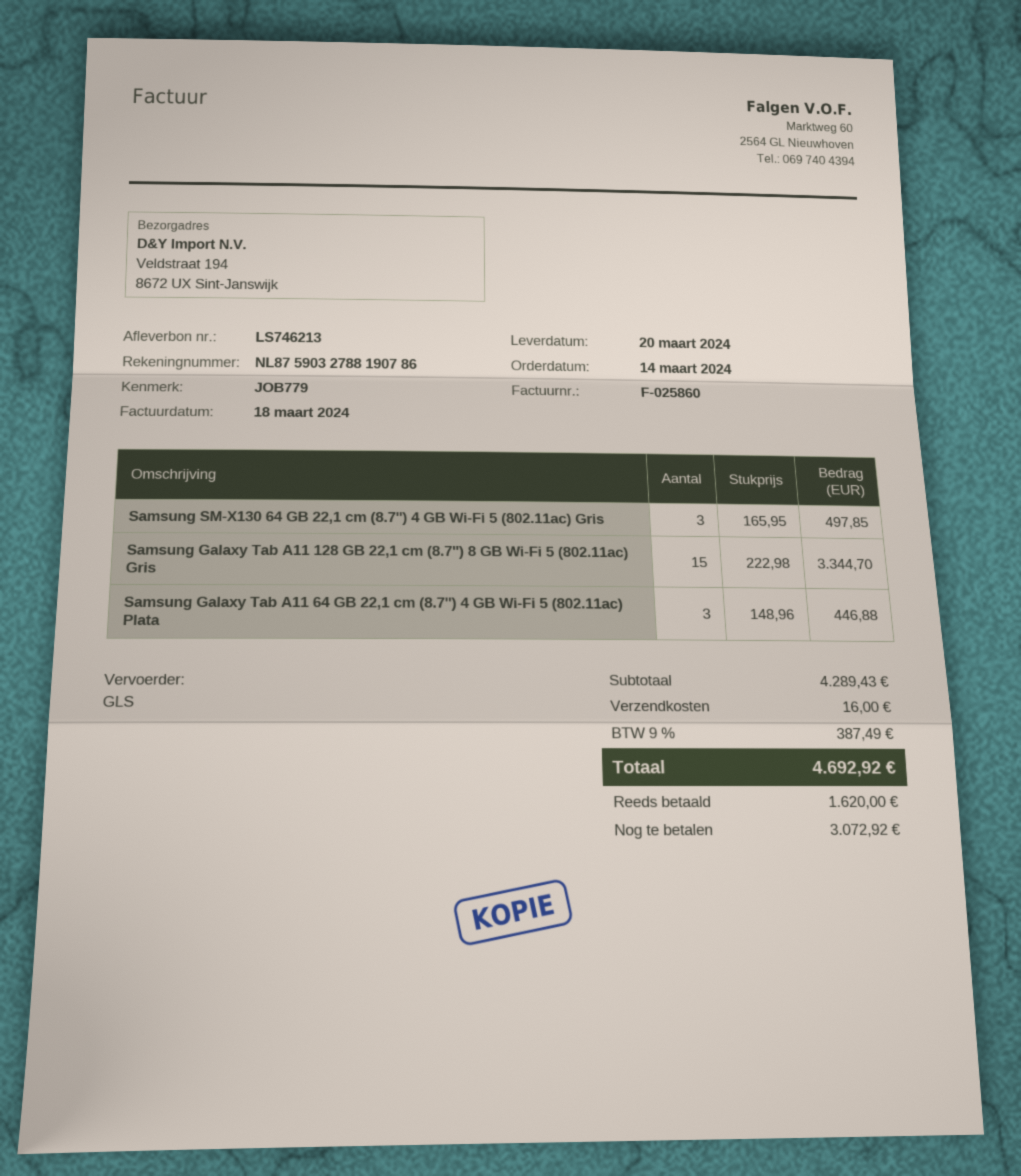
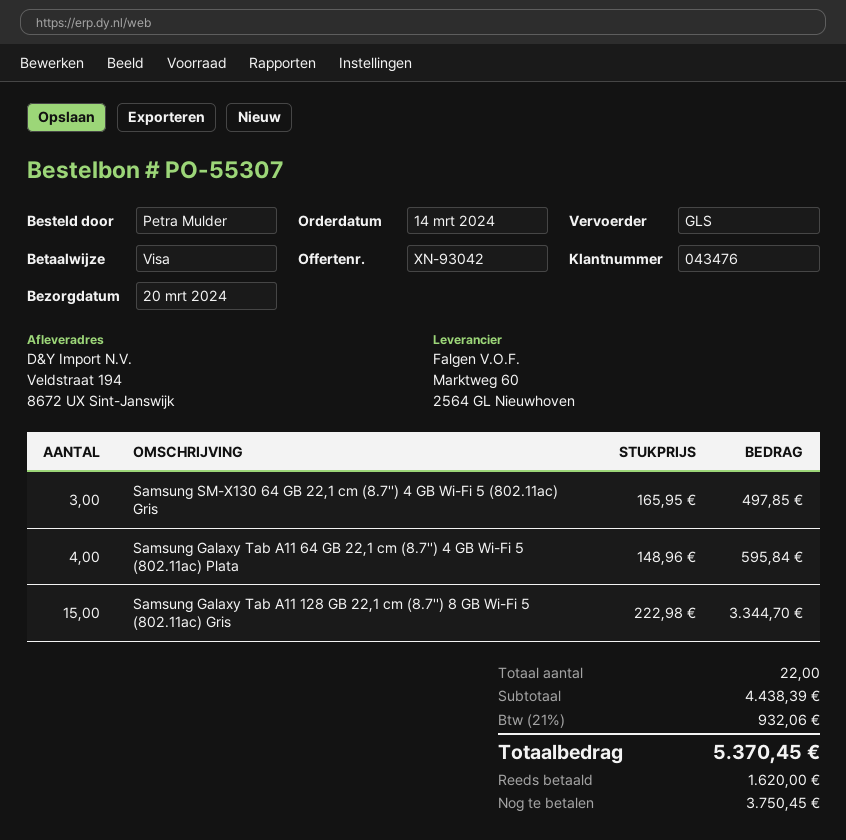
Samsung Galaxy Tab A11 64 GB 22,1 cm (8.7'') 4 GB Wi-Fi 5 (802.11ac) Plata: 3 x 148.96 = 446.88 -> 4 x 148.96 = 595.84
subtotal: 4289.43 -> 4438.39
shipping: 16.00 -> none
tax: 9% = 387.49 -> 21% = 932.06
total: 4692.92 -> 5370.45
balance: 3072.92 -> 3750.45

